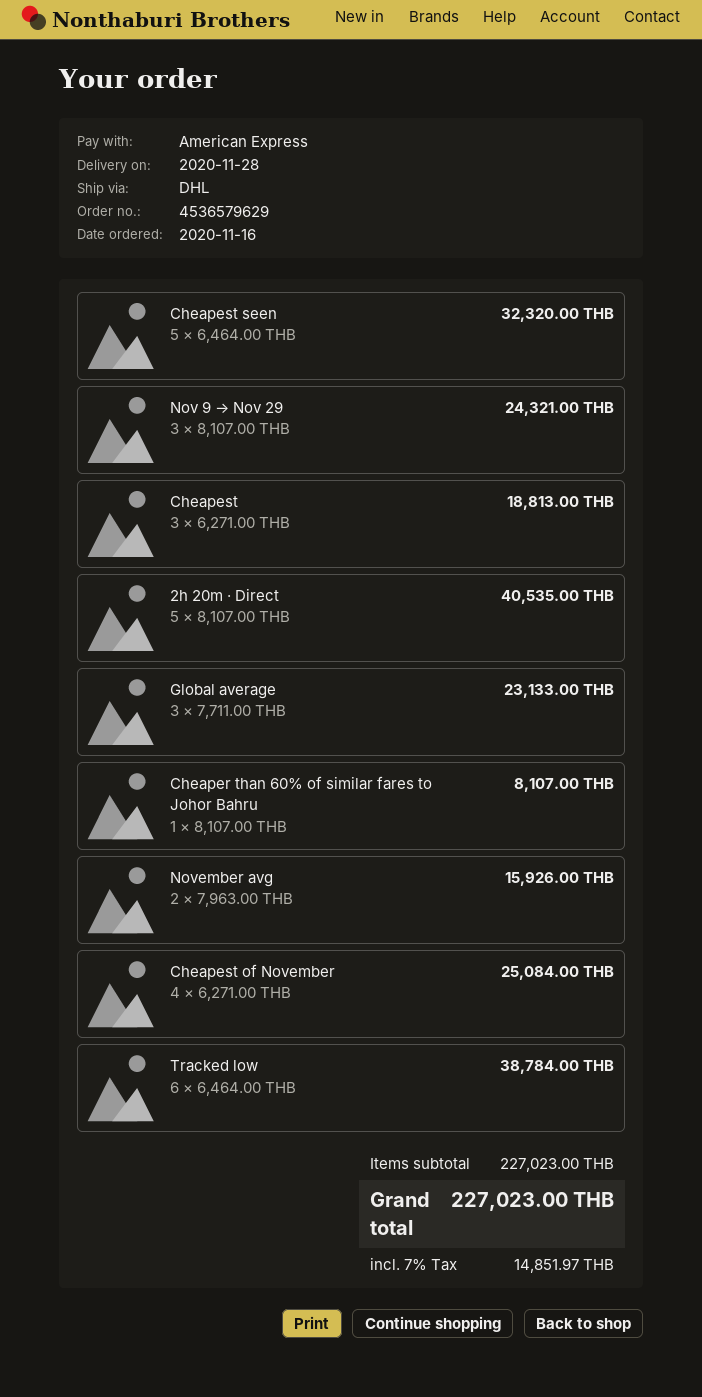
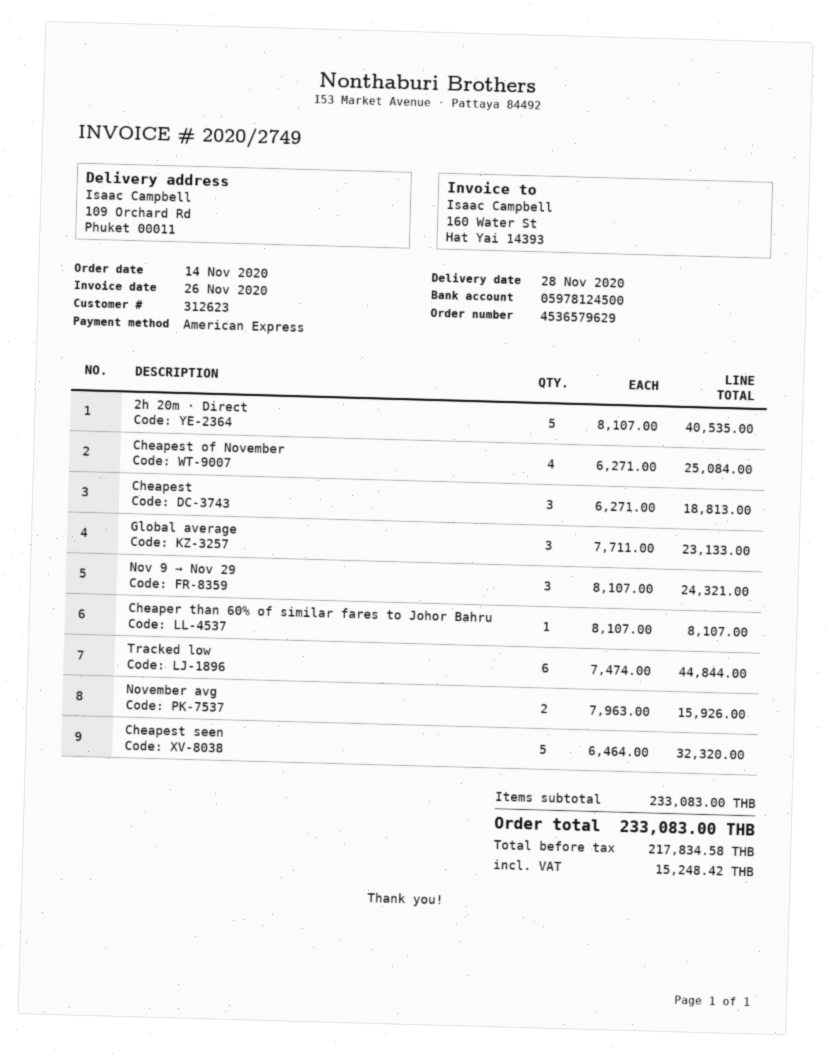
order date: 2020-11-16 -> 2020-11-14
Tracked low: 6 x 6464.00 = 38784.00 -> 6 x 7474.00 = 44844.00
subtotal: 227023.00 -> 233083.00
tax: 14851.97 -> 15248.42
total: 227023.00 -> 233083.00

